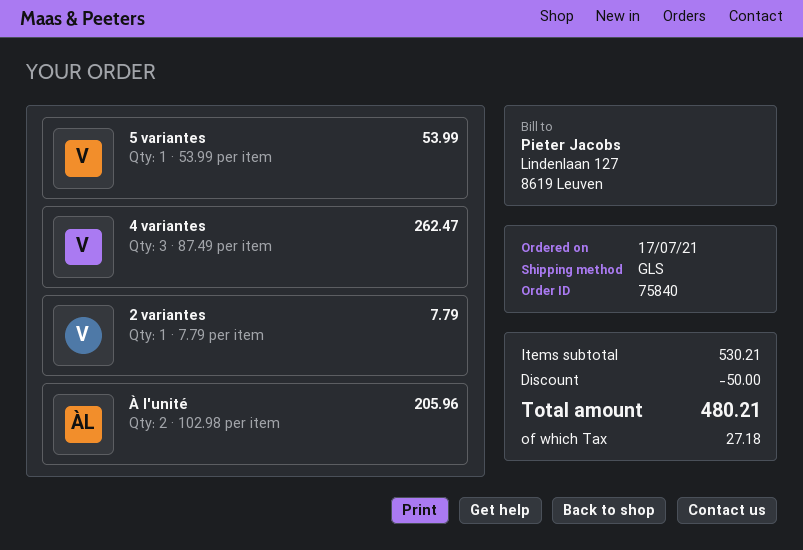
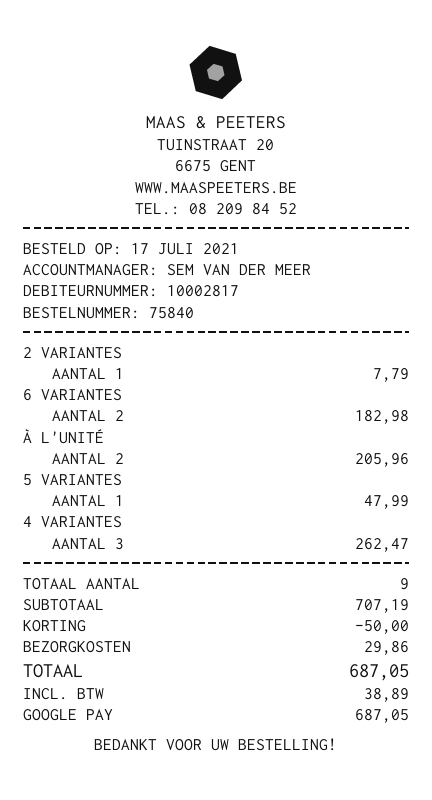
5 variantes: 1 for 53.99 -> 1 for 47.99
6 VARIANTES: none -> 2 for 182.98
subtotal: 530.21 -> 707.19
shipping: none -> 29.86
tax: 27.18 -> 38.89
total: 480.21 -> 687.05

